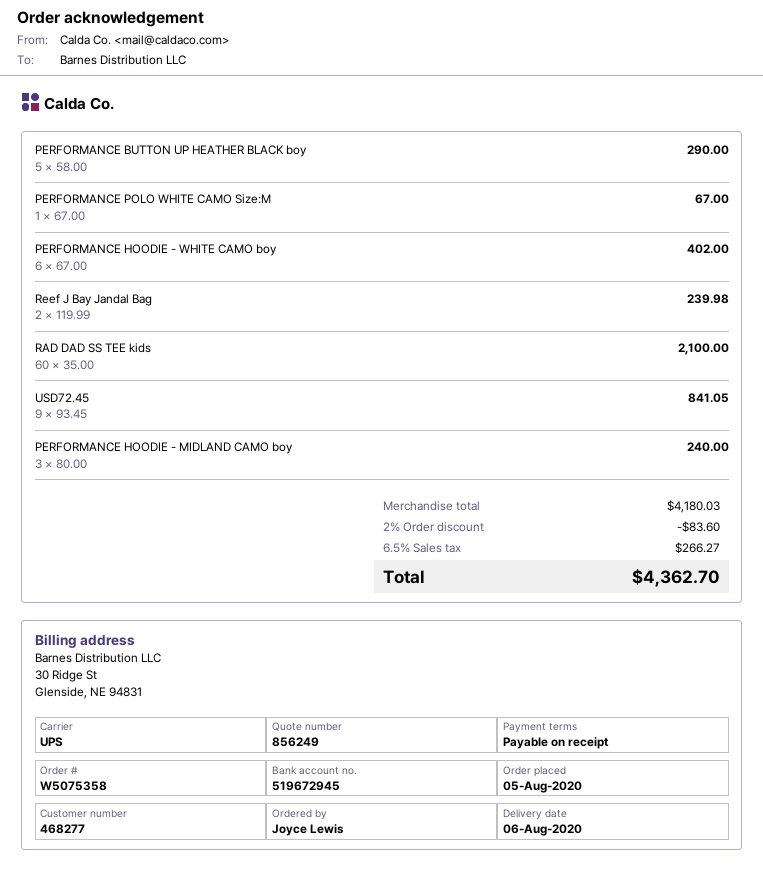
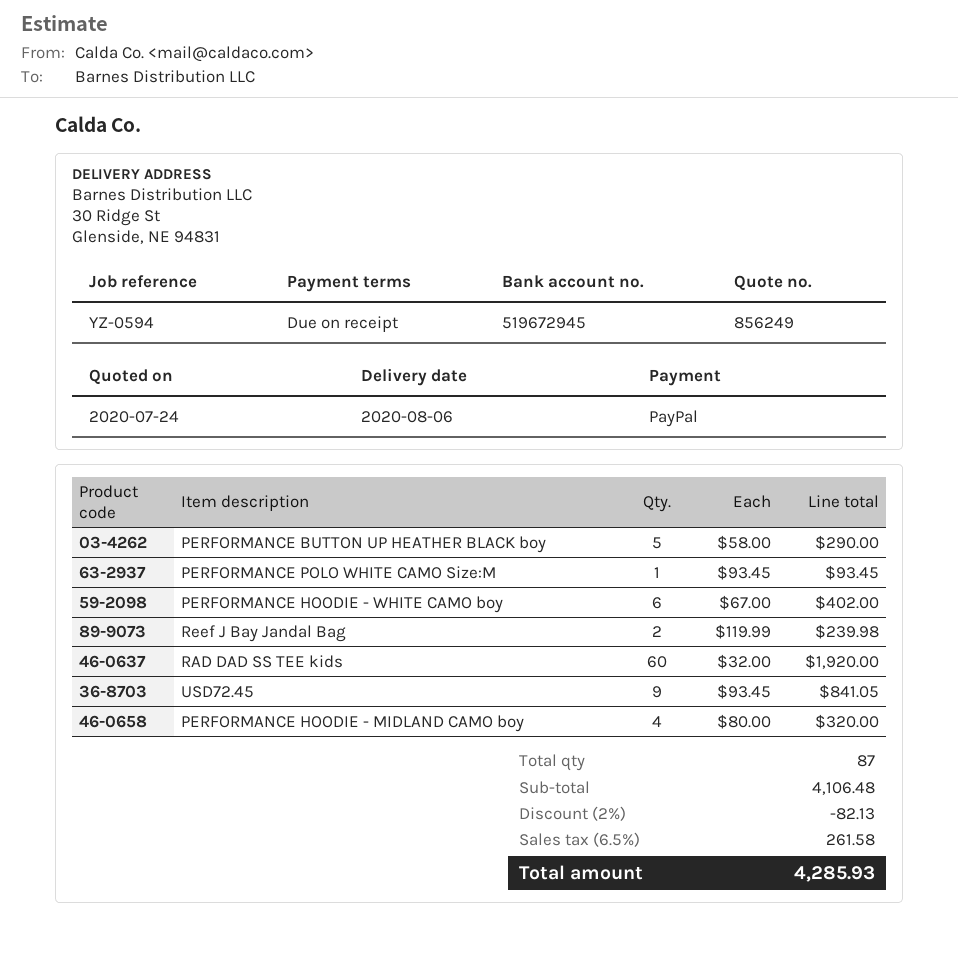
PERFORMANCE POLO WHITE CAMO Size:M: 1 x 67.00 = 67.00 -> 1 x 93.45 = 93.45
RAD DAD SS TEE kids: 60 x 35.00 = 2100.00 -> 60 x 32.00 = 1920.00
PERFORMANCE HOODIE - MIDLAND CAMO boy: 3 x 80.00 = 240.00 -> 4 x 80.00 = 320.00
subtotal: 4180.03 -> 4106.48
discount: 2% = 83.60 -> 2% = 82.13
tax: 6.5% = 266.27 -> 6.5% = 261.58
total: 4362.70 -> 4285.93

